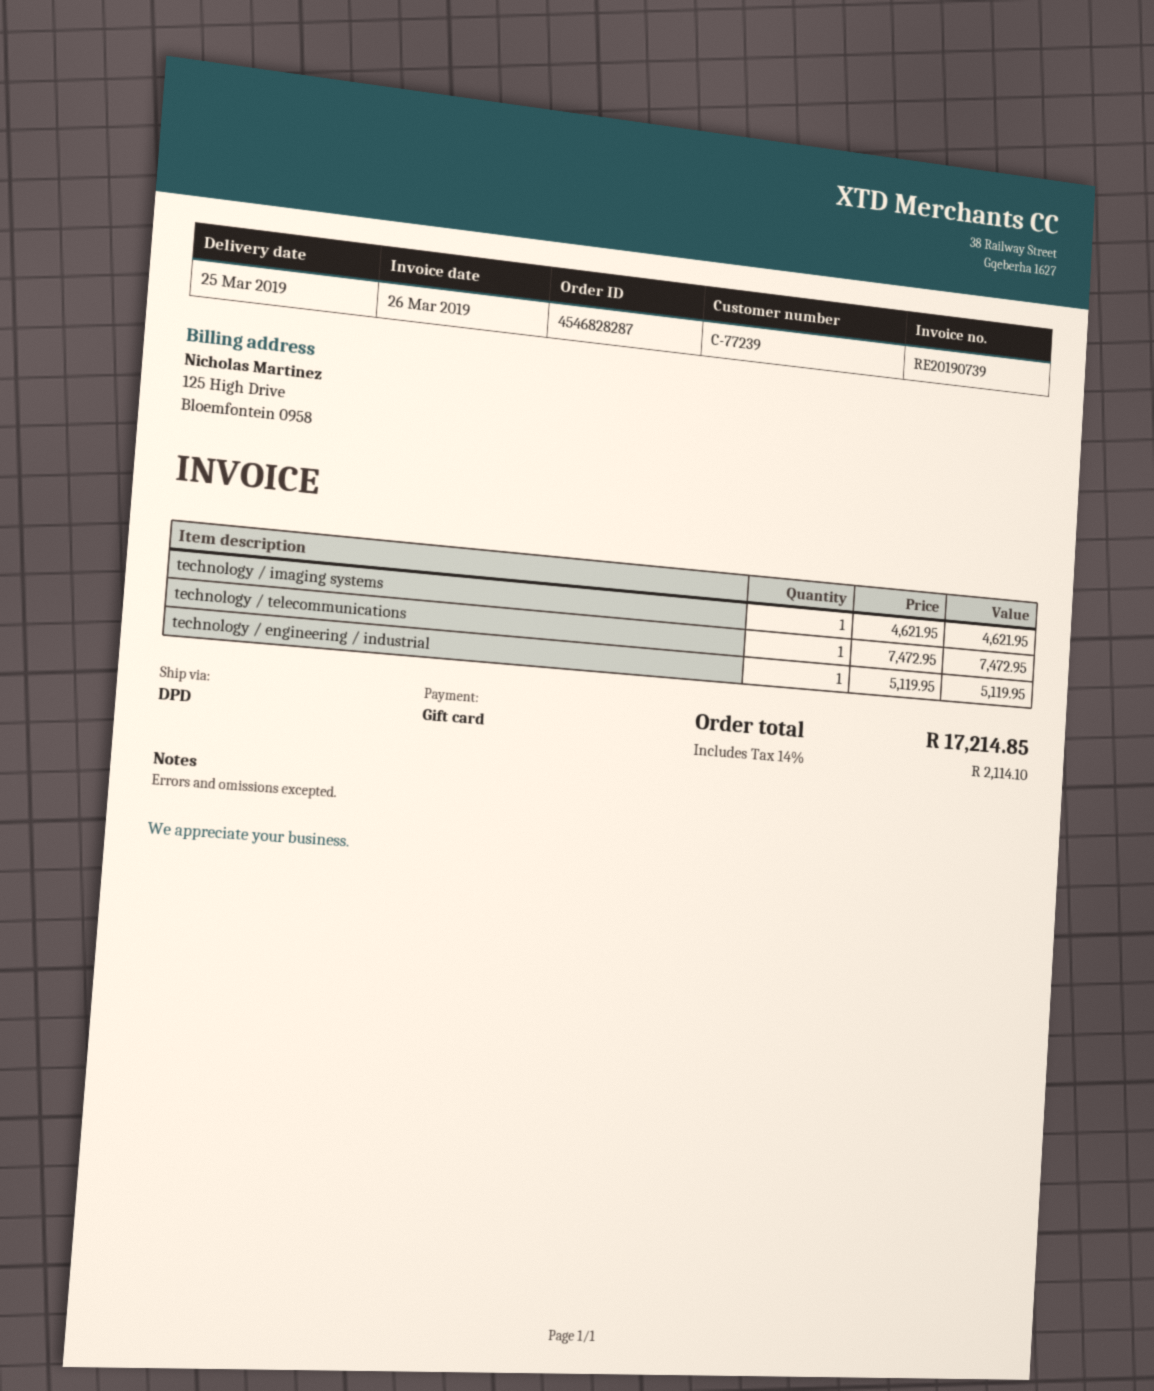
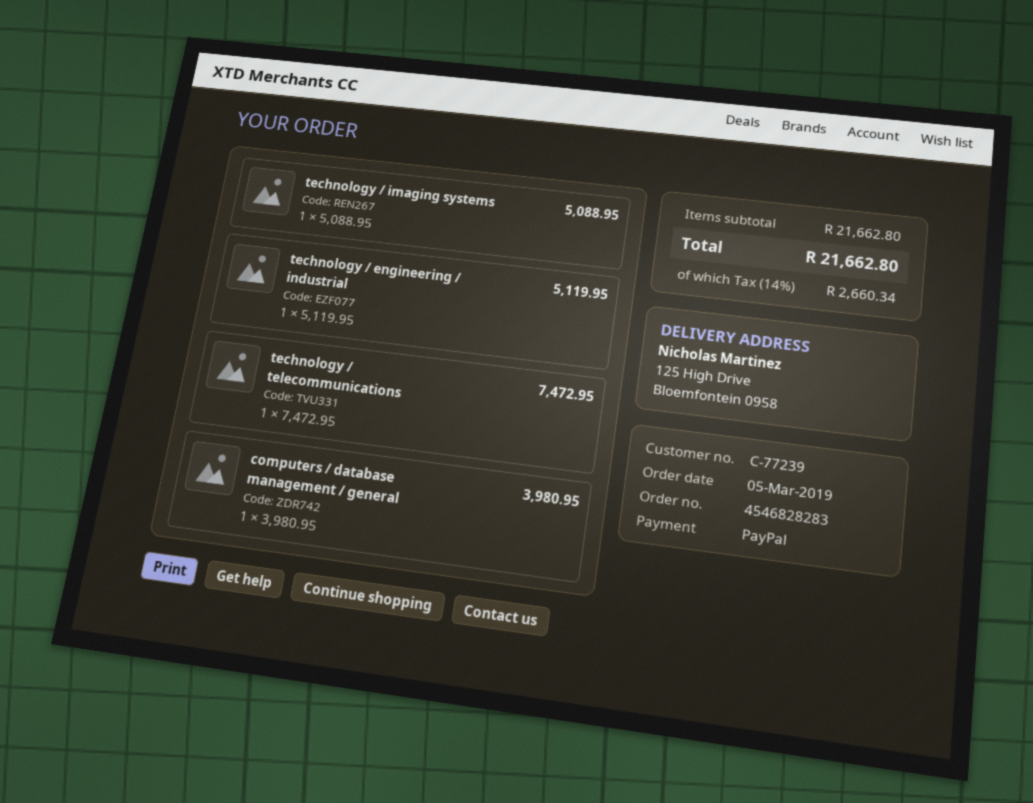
order number: 4546828287 -> 4546828283
payment method: gift card -> PayPal
technology / imaging systems: 1 x 4621.95 = 4621.95 -> 1 x 5088.95 = 5088.95
computers / database management / general: none -> 1 x 3980.95 = 3980.95
tax: 14% = 2114.10 -> 14% = 2660.34
total: 17214.85 -> 21662.80

